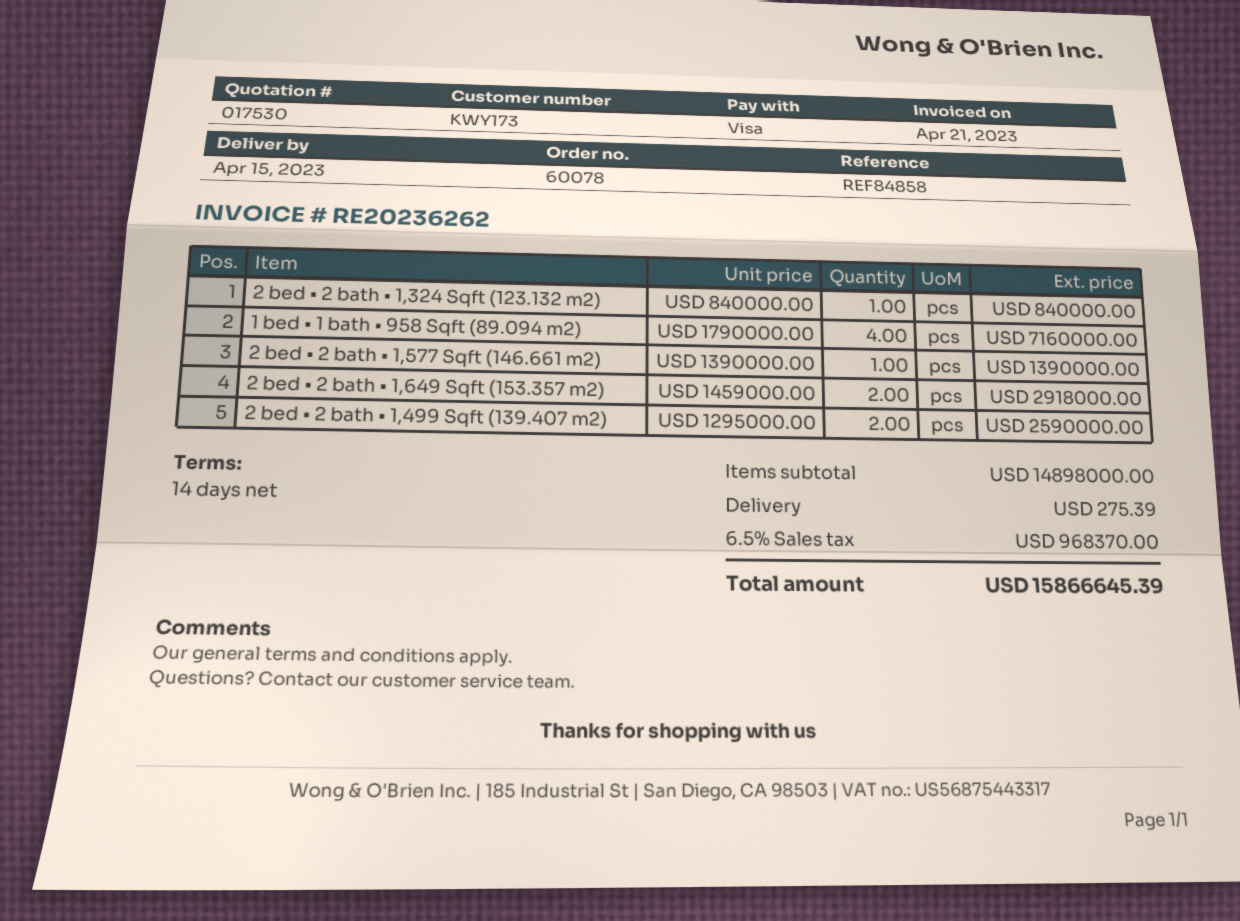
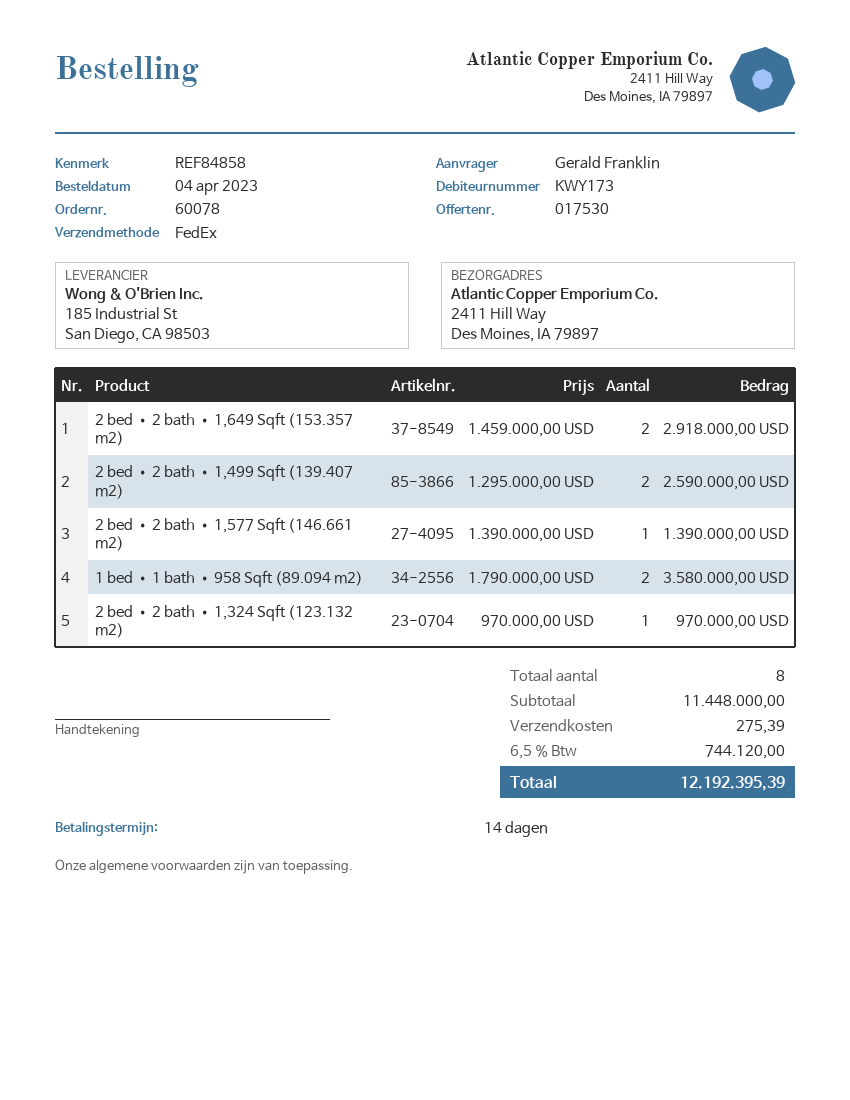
2 bed • 2 bath • 1,324 Sqft (123.132 m2): 1 x 840000.00 = 840000.00 -> 1 x 970000.00 = 970000.00
1 bed • 1 bath • 958 Sqft (89.094 m2): 4 x 1790000.00 = 7160000.00 -> 2 x 1790000.00 = 3580000.00
subtotal: 14898000.00 -> 11448000.00
tax: 6.5% = 968370.00 -> 6.5% = 744120.00
total: 15866645.39 -> 12192395.39

